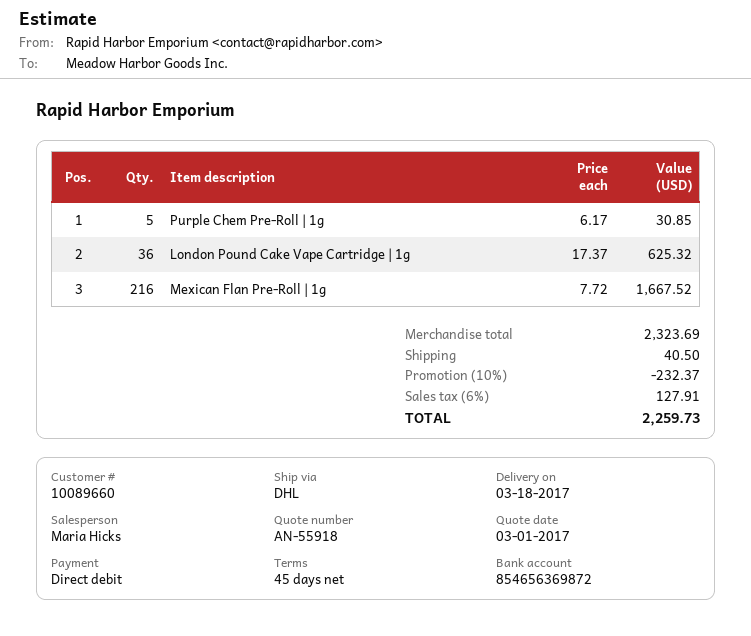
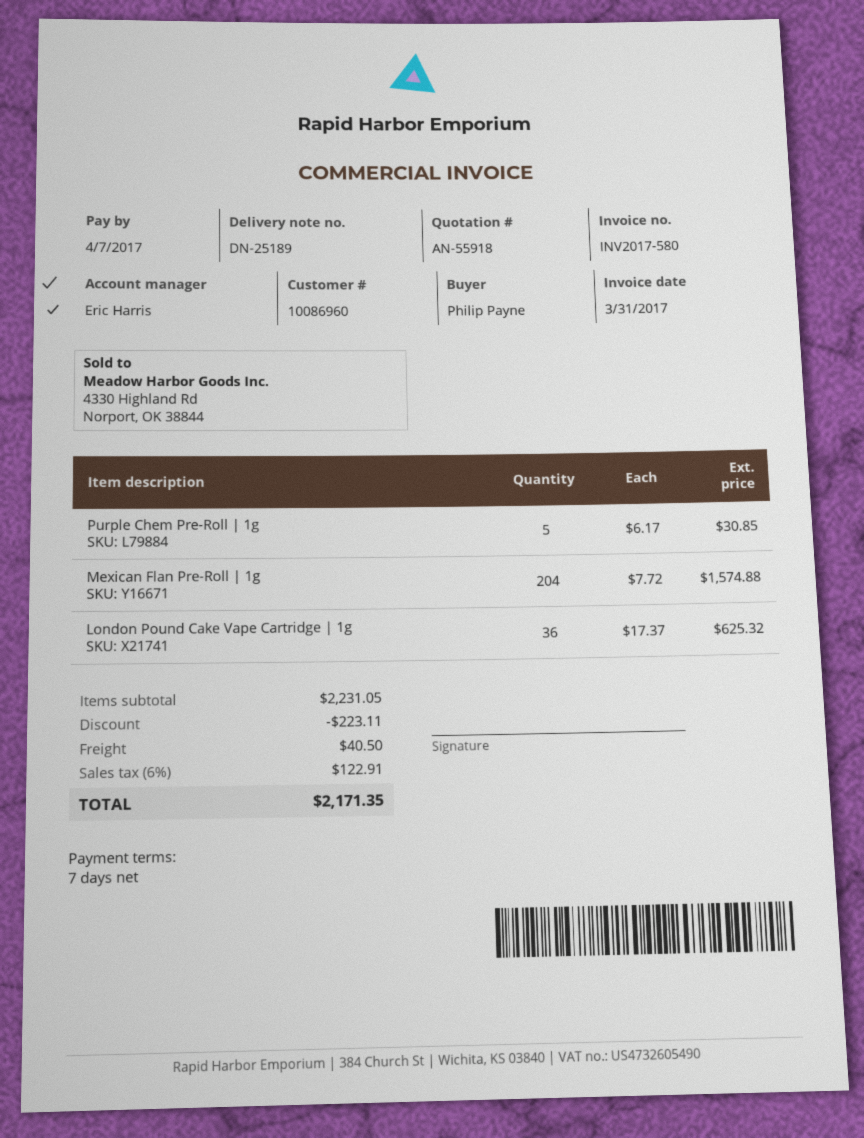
payment terms: 45 days -> 7 days
customer number: 10089660 -> 10086960
sales rep: Maria Hicks -> Eric Harris
Mexican Flan Pre-Roll | 1g: 216 x 7.72 = 1667.52 -> 204 x 7.72 = 1574.88
subtotal: 2323.69 -> 2231.05
discount: 232.37 -> 223.11
tax: 6% = 127.91 -> 6% = 122.91
total: 2259.73 -> 2171.35

